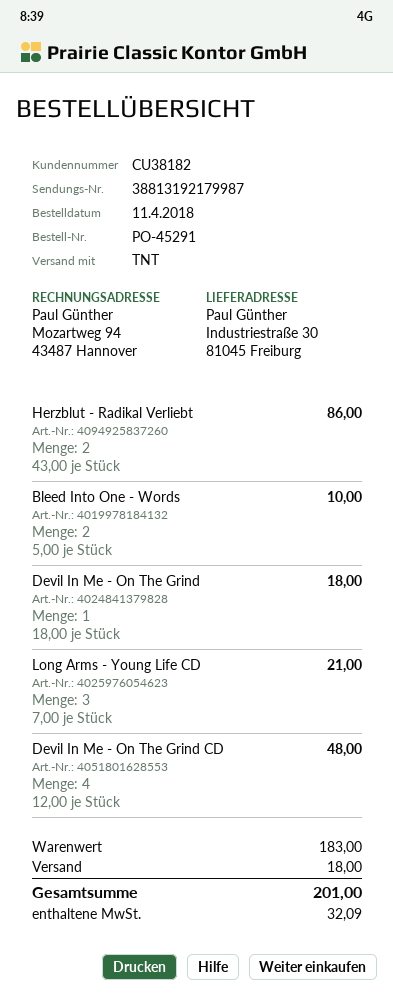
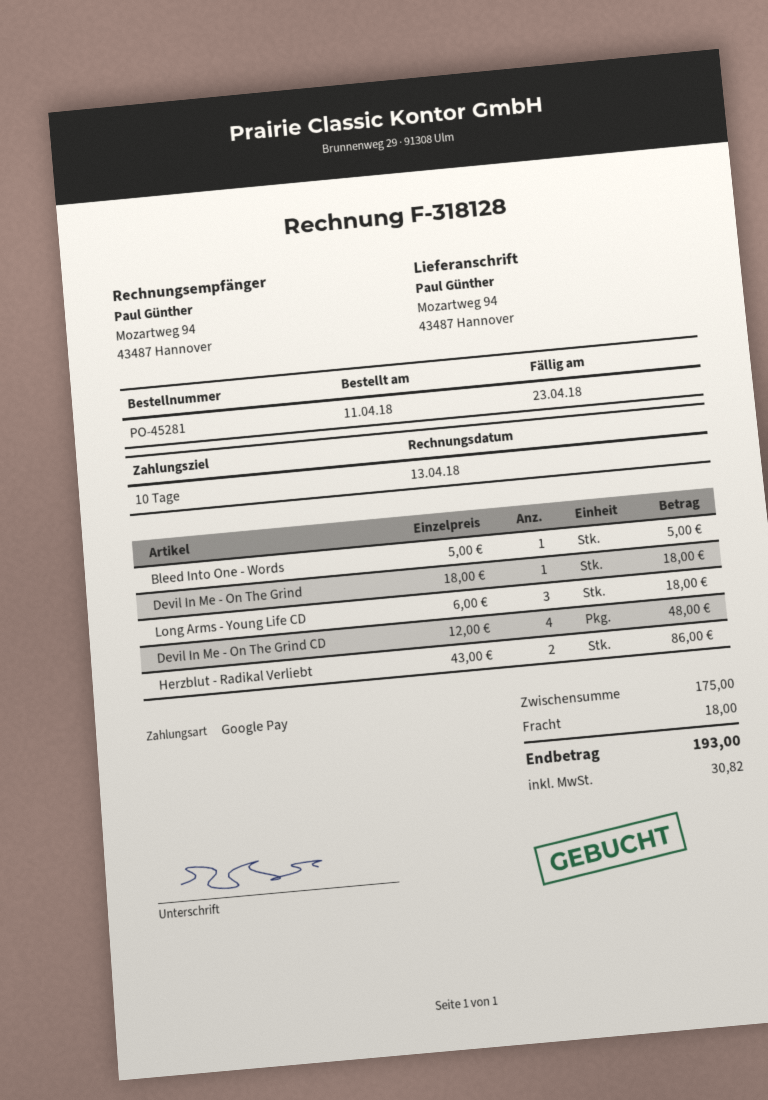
order number: PO-45291 -> PO-45281
ship to: Industriestraße 30, 81045 Freiburg -> Mozartweg 94, 43487 Hannover
Bleed Into One - Words: 2 x 5.00 = 10.00 -> 1 x 5.00 = 5.00
Long Arms - Young Life CD: 3 x 7.00 = 21.00 -> 3 x 6.00 = 18.00
subtotal: 183.00 -> 175.00
tax: 32.09 -> 30.82
total: 201.00 -> 193.00

